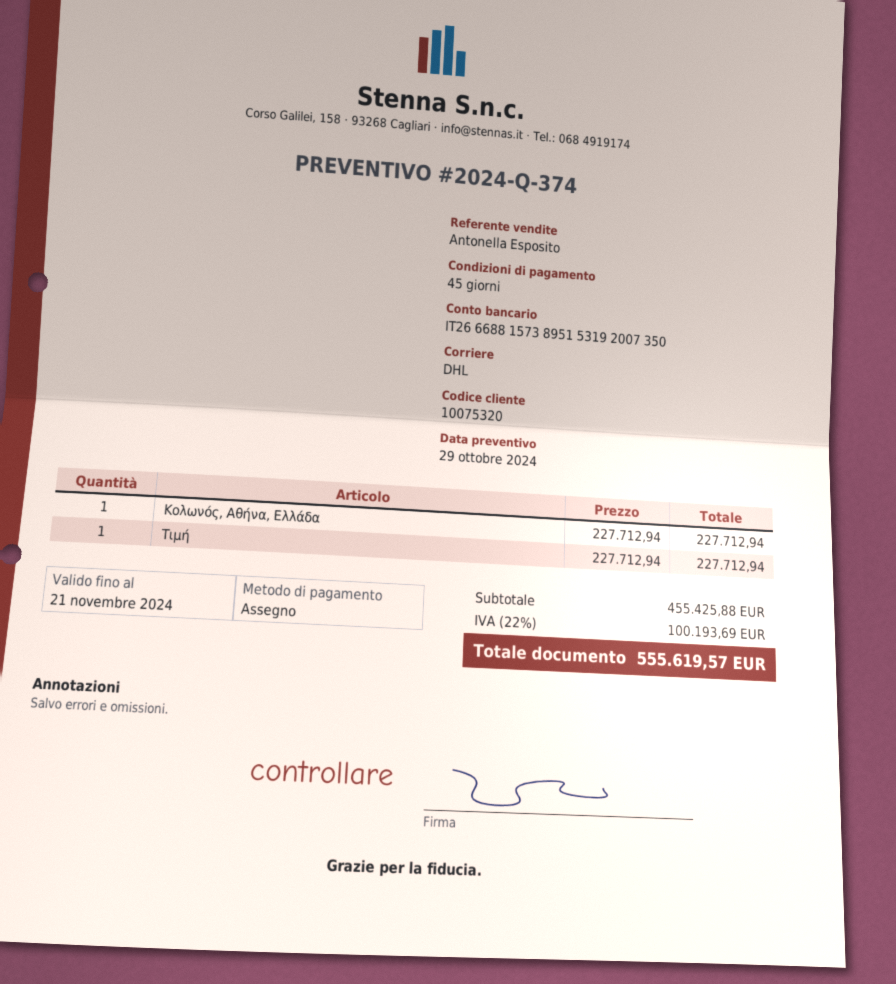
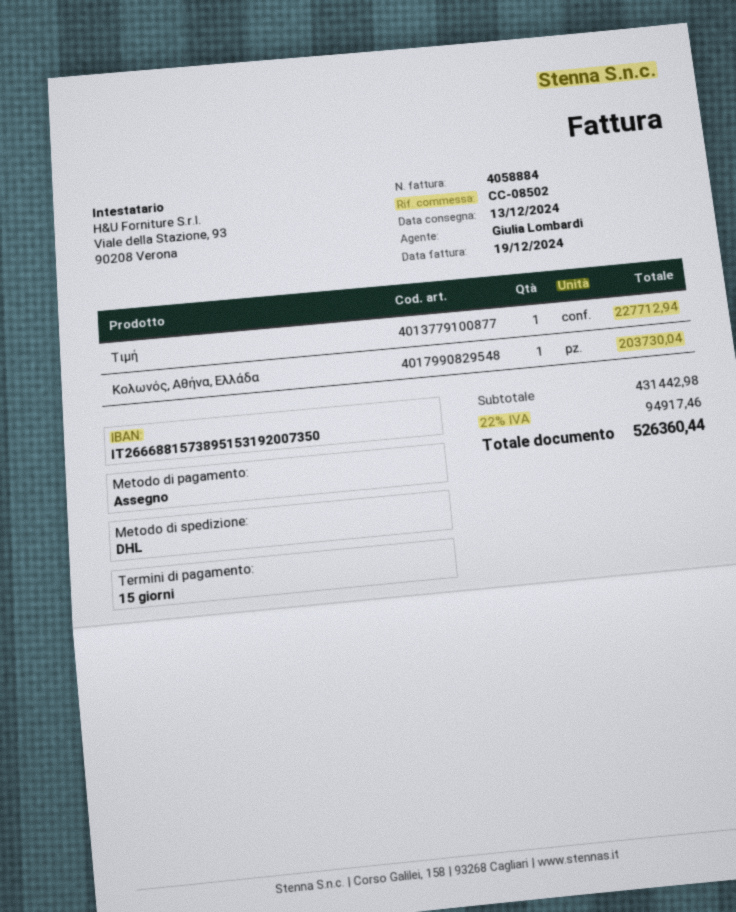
payment terms: 45 days -> 15 days
sales rep: Antonella Esposito -> Giulia Lombardi
Κολωνός, Αθήνα, Ελλάδα: 1 for 227712.94 -> 1 for 203730.04
subtotal: 455425.88 -> 431442.98
tax: 22% = 100193.69 -> 22% = 94917.46
total: 555619.57 -> 526360.44

